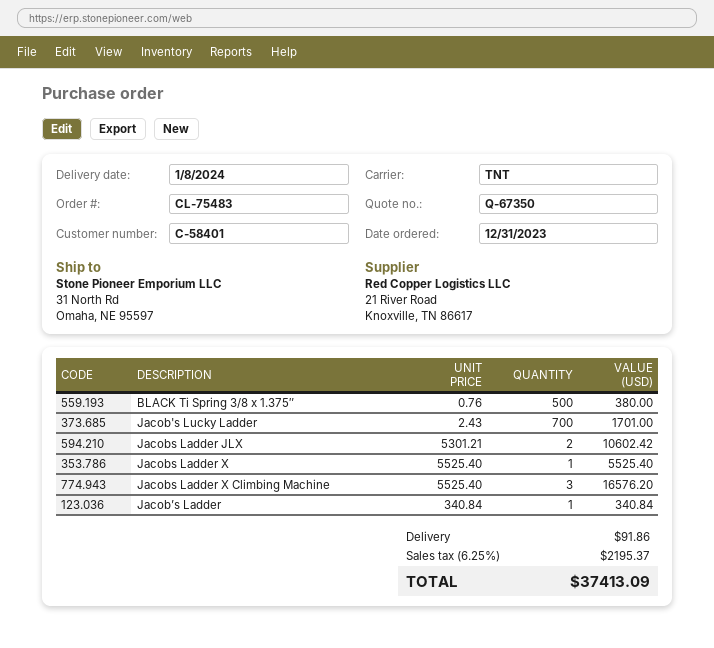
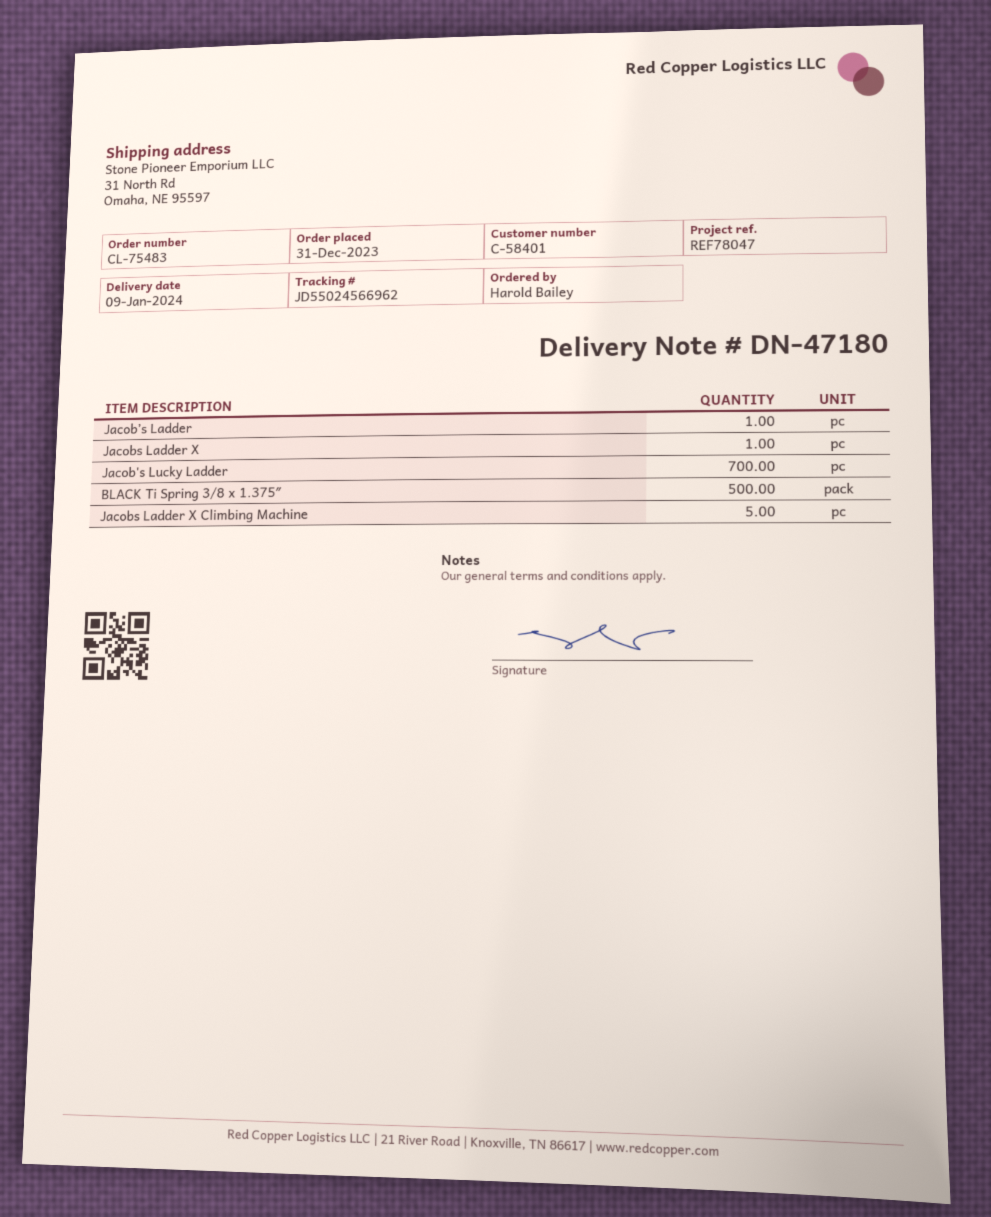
delivery date: 2024-01-08 -> 2024-01-09
Jacobs Ladder JLX: 2 -> none
Jacobs Ladder X Climbing Machine: 3 -> 5

